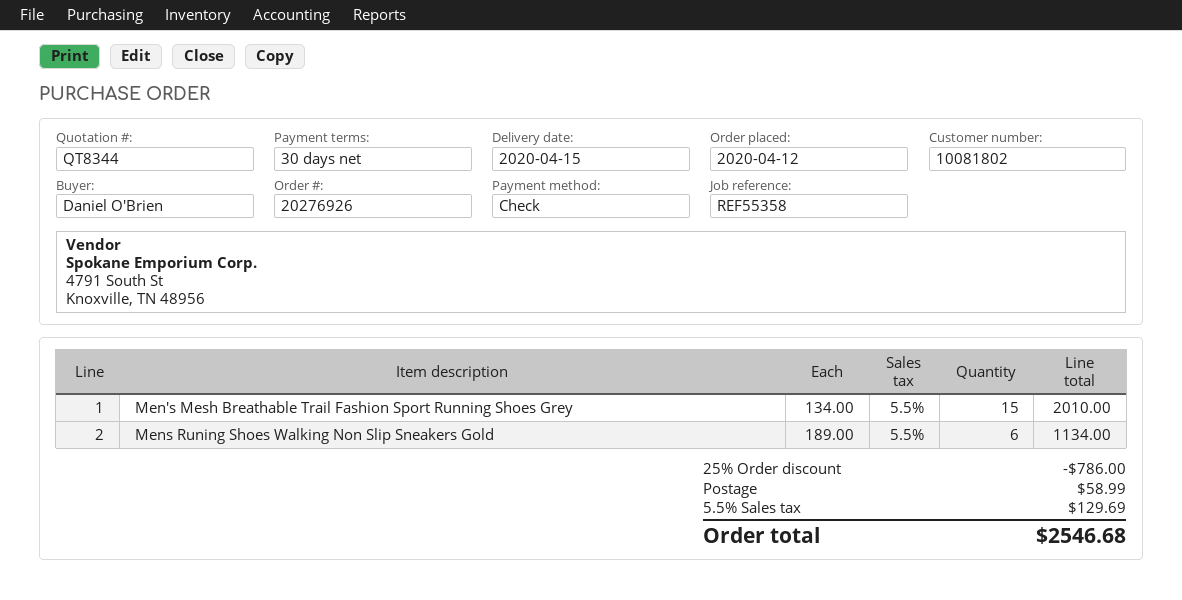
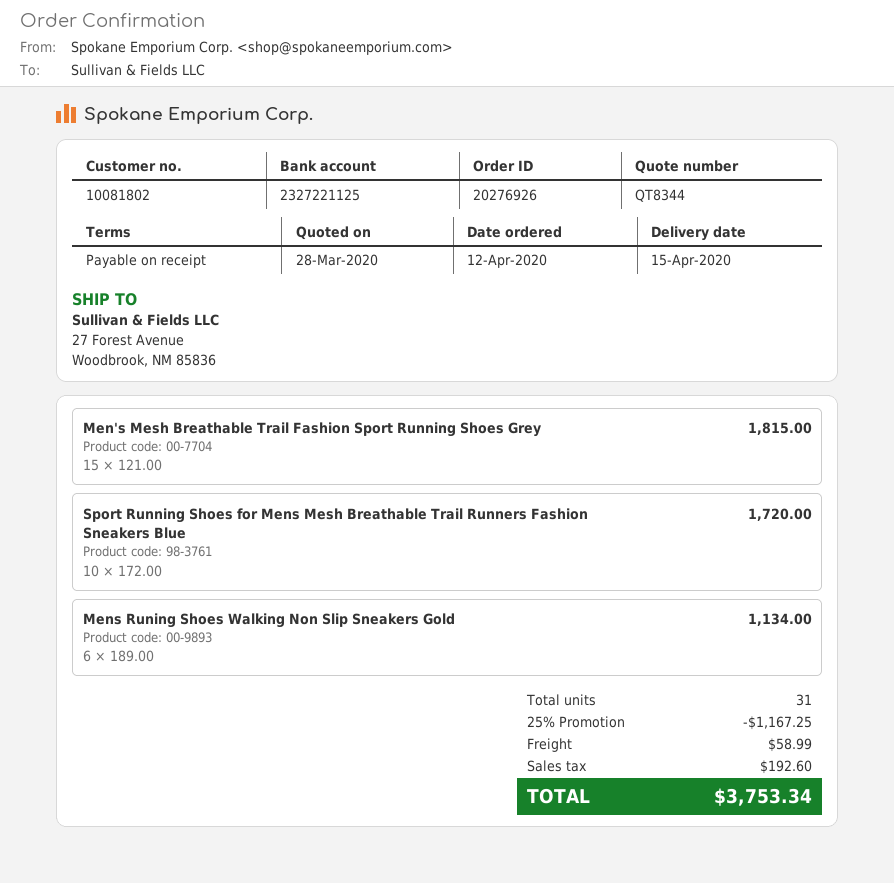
payment terms: 30 days -> on receipt
Men's Mesh Breathable Trail Fashion Sport Running Shoes Grey: 15 x 134.00 = 2010.00 -> 15 x 121.00 = 1815.00
Sport Running Shoes for Mens Mesh Breathable Trail Runners Fashion Sneakers Blue: none -> 10 x 172.00 = 1720.00
discount: 25% = 786.00 -> 25% = 1167.25
tax: 129.69 -> 192.60
total: 2546.68 -> 3753.34

